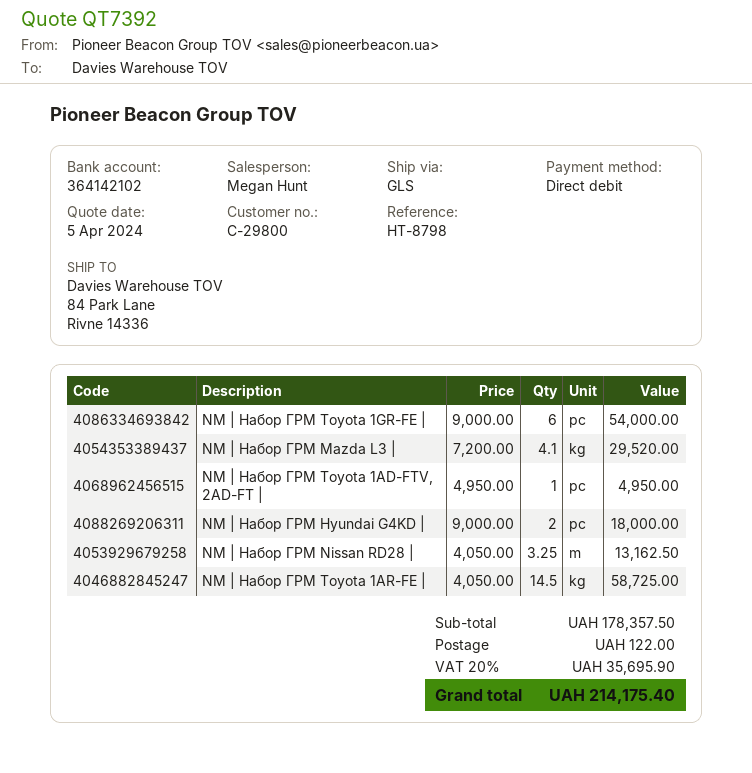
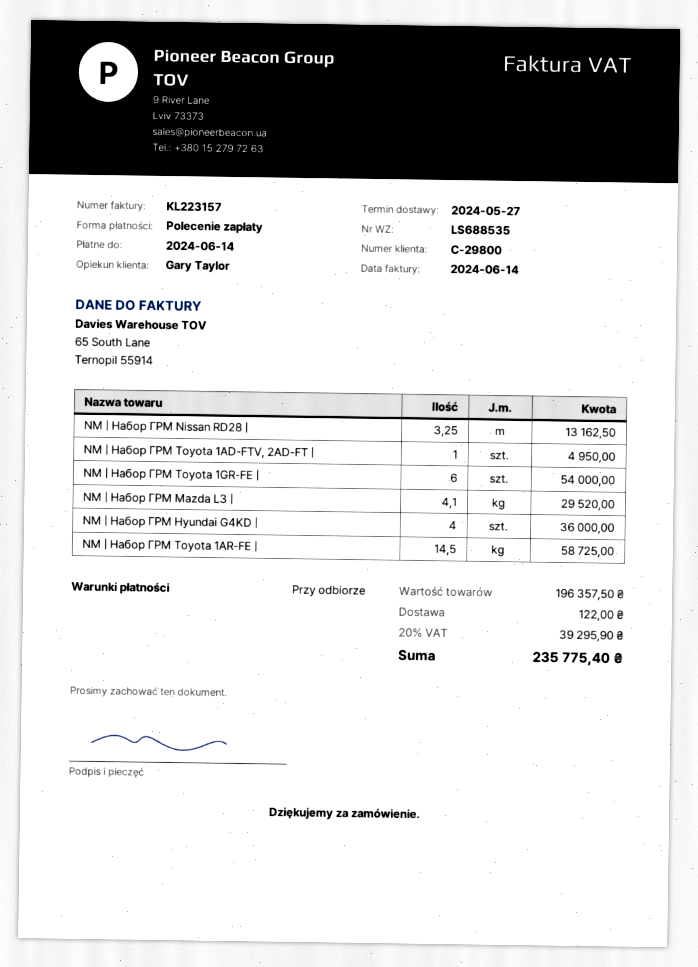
sales rep: Megan Hunt -> Gary Taylor
NM | Набор ГРМ Hyundai G4KD |: 2 for 18000.00 -> 4 for 36000.00
subtotal: 178357.50 -> 196357.50
tax: 20% = 35695.90 -> 20% = 39295.90
total: 214175.40 -> 235775.40

